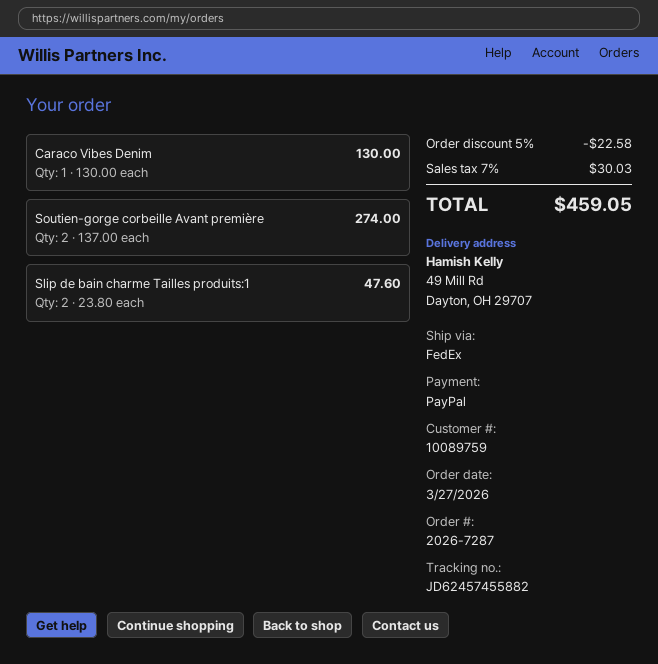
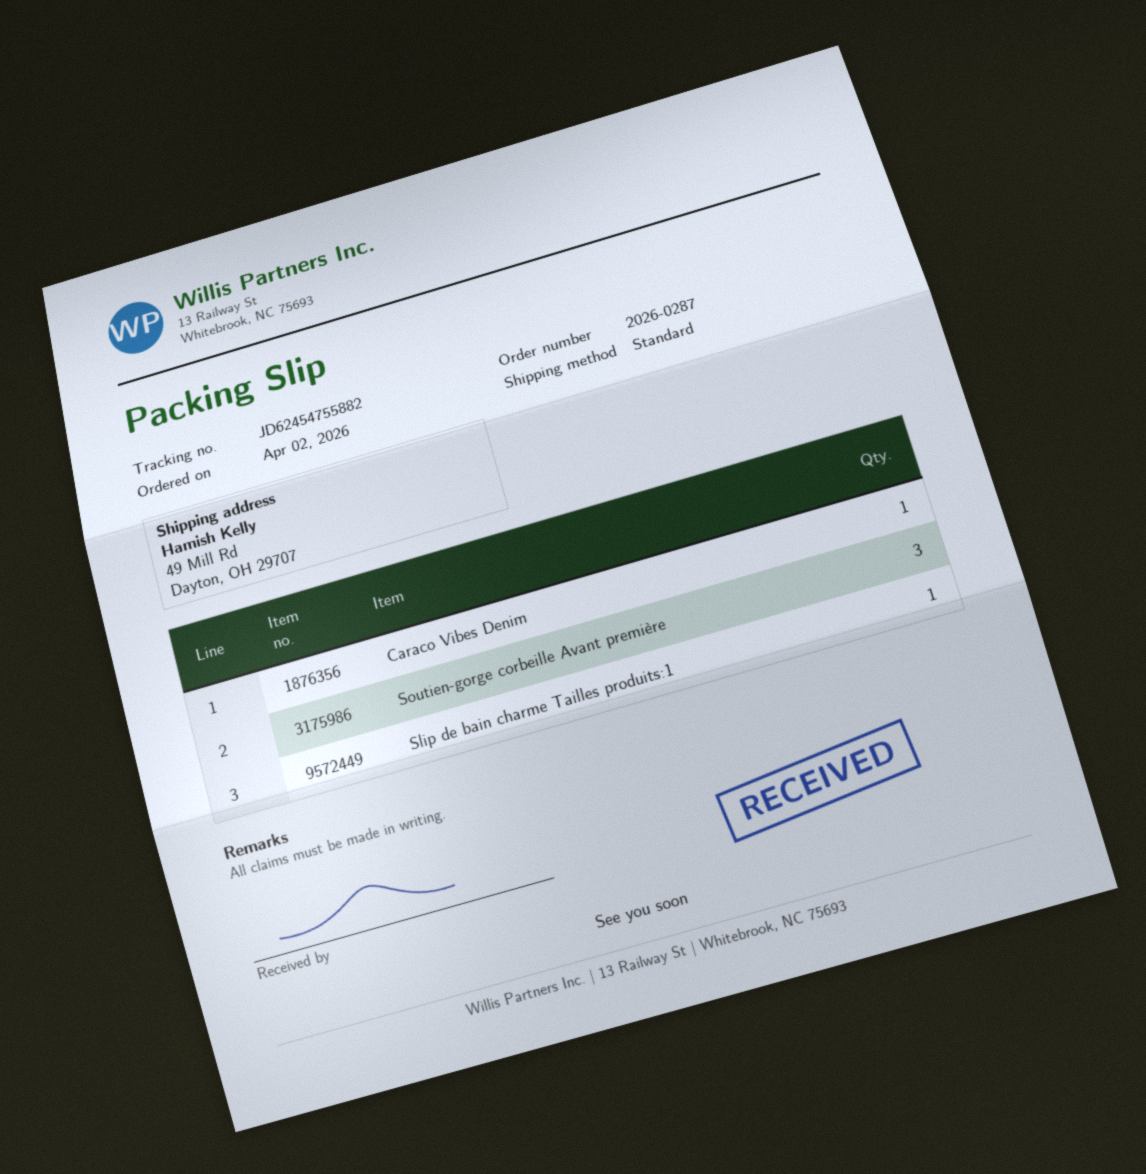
order number: 2026-7287 -> 2026-0287
order date: 2026-03-27 -> 2026-04-02
shipping method: FedEx -> standard
tracking number: JD62457455882 -> JD62454755882
Soutien-gorge corbeille Avant première: 2 -> 3
Slip de bain charme Tailles produits:1: 2 -> 1

